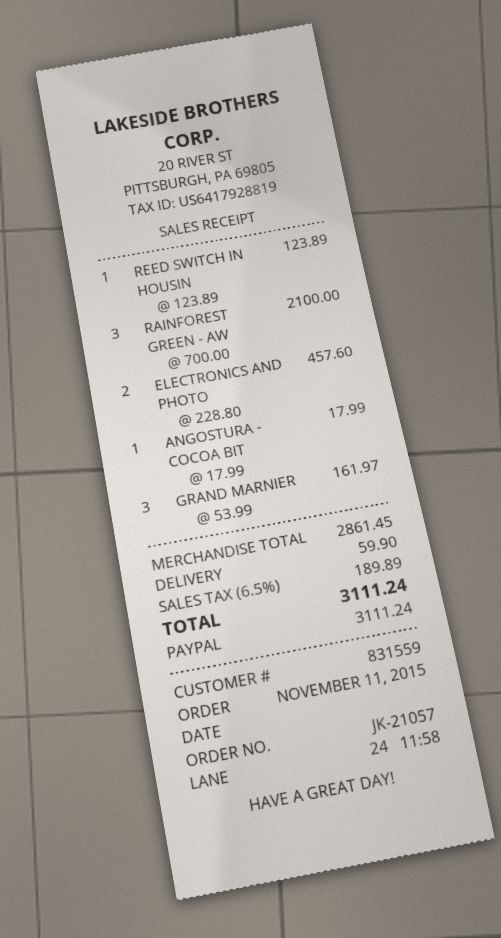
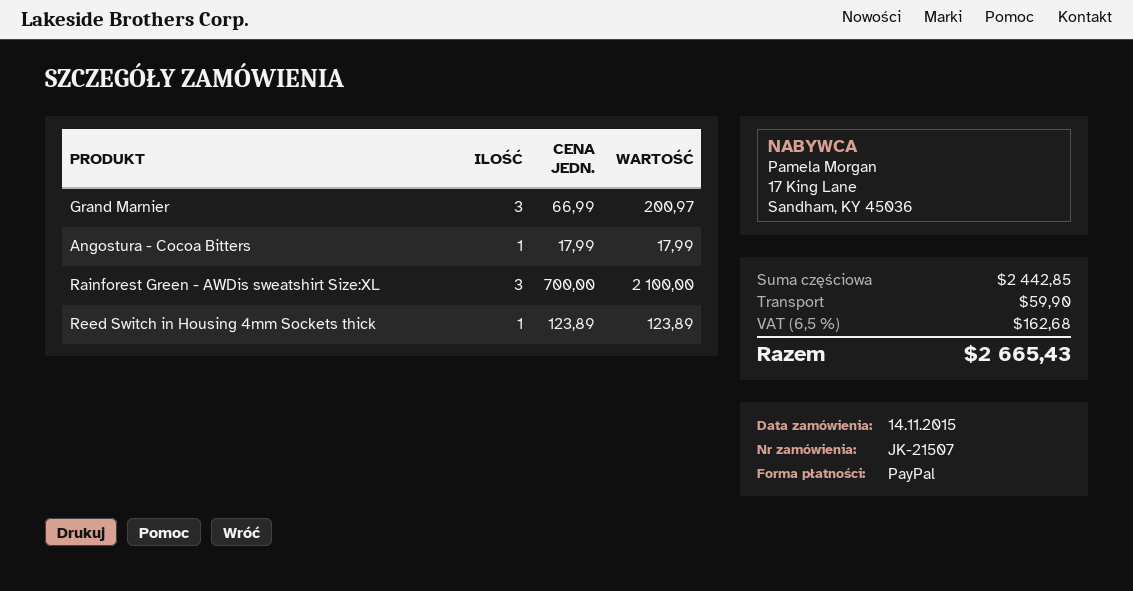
order number: JK-21057 -> JK-21507
order date: 2015-11-11 -> 2015-11-14
ELECTRONICS AND PHOTO: 2 x 228.80 = 457.60 -> none
GRAND MARNIER: 3 x 53.99 = 161.97 -> 3 x 66.99 = 200.97
subtotal: 2861.45 -> 2442.85
tax: 6.5% = 189.89 -> 6.5% = 162.68
total: 3111.24 -> 2665.43

